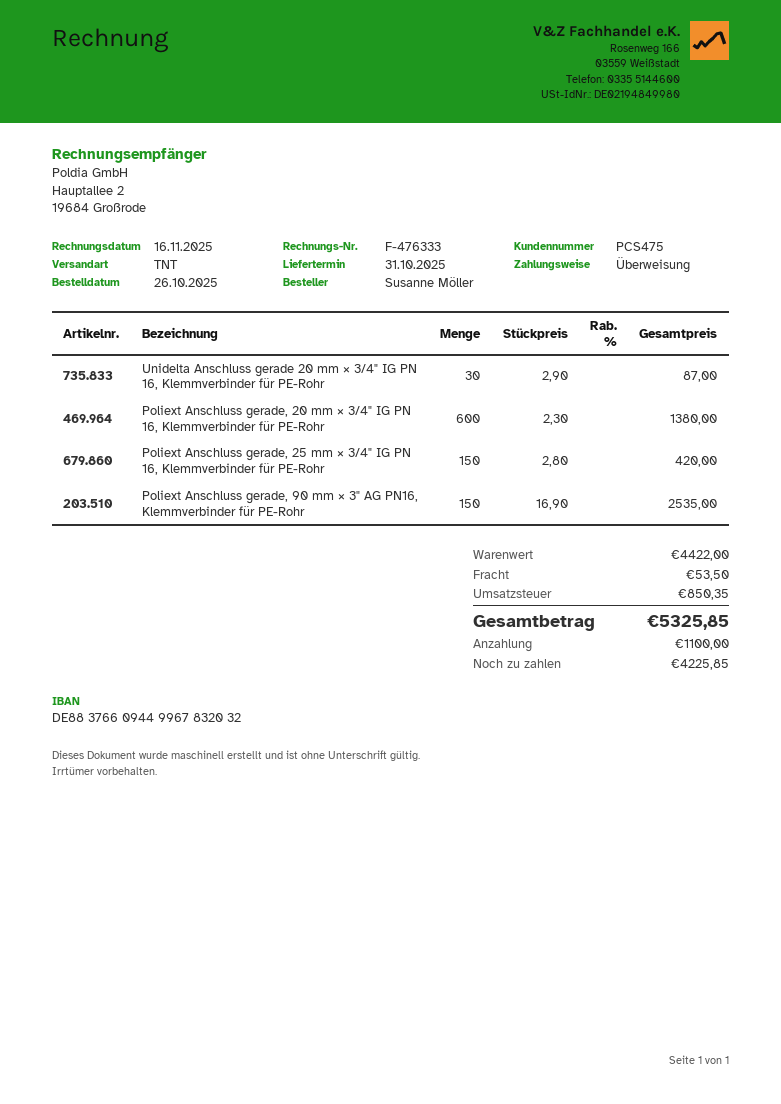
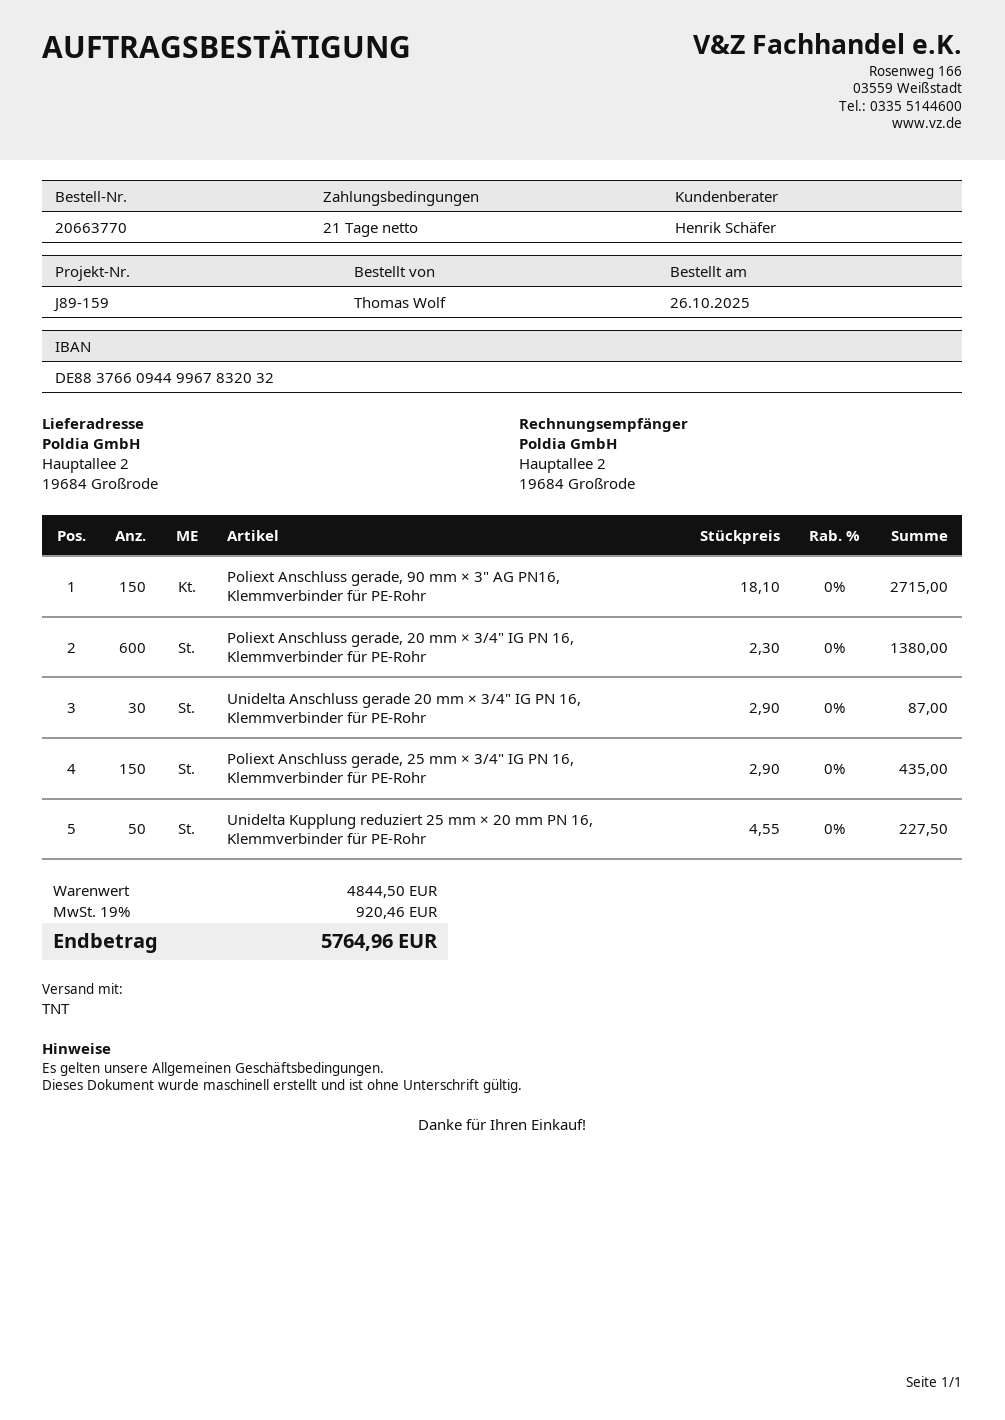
ordered by: Susanne Möller -> Thomas Wolf
Poliext Anschluss gerade, 25 mm × 3/4" IG PN 16, Klemmverbinder für PE-Rohr: 150 x 2.80 = 420.00 -> 150 x 2.90 = 435.00
Poliext Anschluss gerade, 90 mm × 3" AG PN16, Klemmverbinder für PE-Rohr: 150 x 16.90 = 2535.00 -> 150 x 18.10 = 2715.00
Unidelta Kupplung reduziert 25 mm × 20 mm PN 16, Klemmverbinder für PE-Rohr: none -> 50 x 4.55 = 227.50
subtotal: 4422.00 -> 4844.50
shipping: 53.50 -> none
tax: 850.35 -> 920.46
total: 5325.85 -> 5764.96

